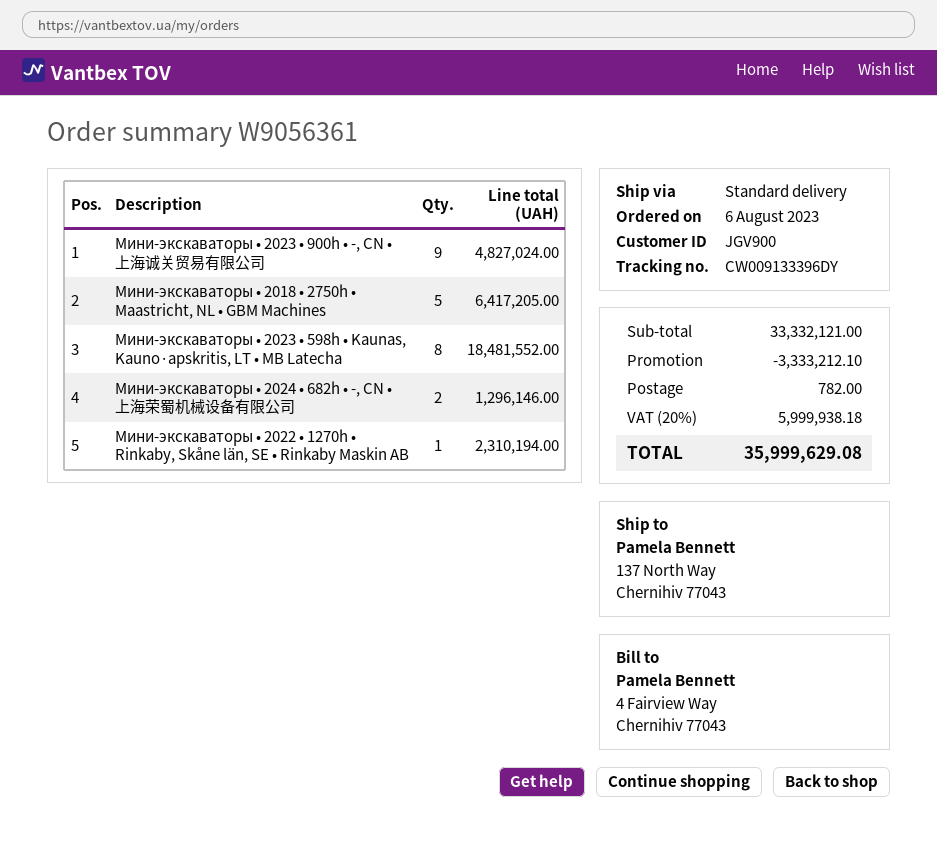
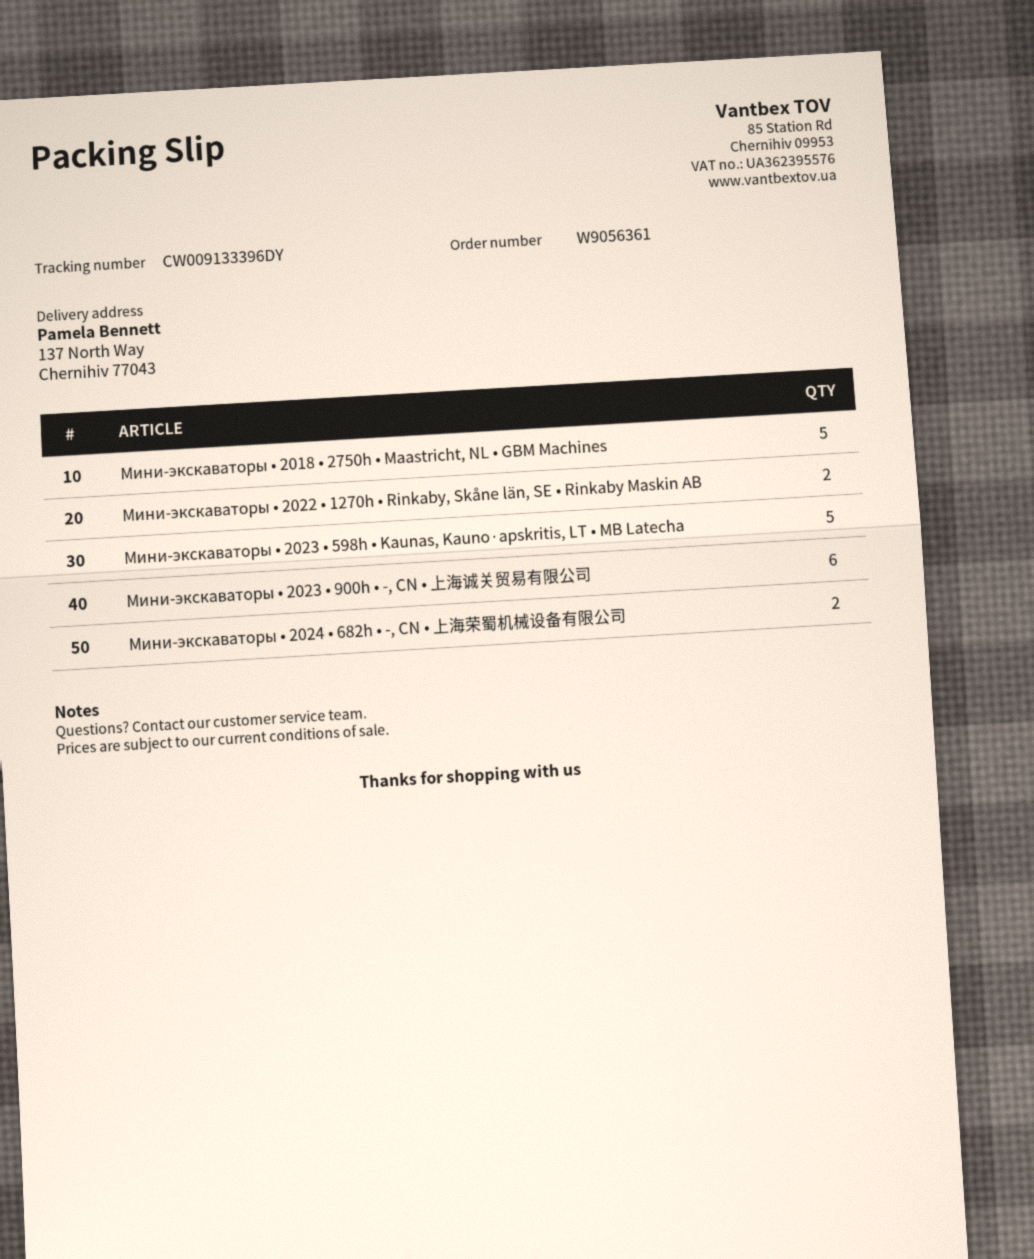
Мини-экскаваторы • 2023 • 900h • -, CN • 上海诚关贸易有限公司: 9 -> 6
Мини-экскаваторы • 2023 • 598h • Kaunas, Kauno·apskritis, LT • MB Latecha: 8 -> 5
Мини-экскаваторы • 2022 • 1270h • Rinkaby, Skåne län, SE • Rinkaby Maskin AB: 1 -> 2

